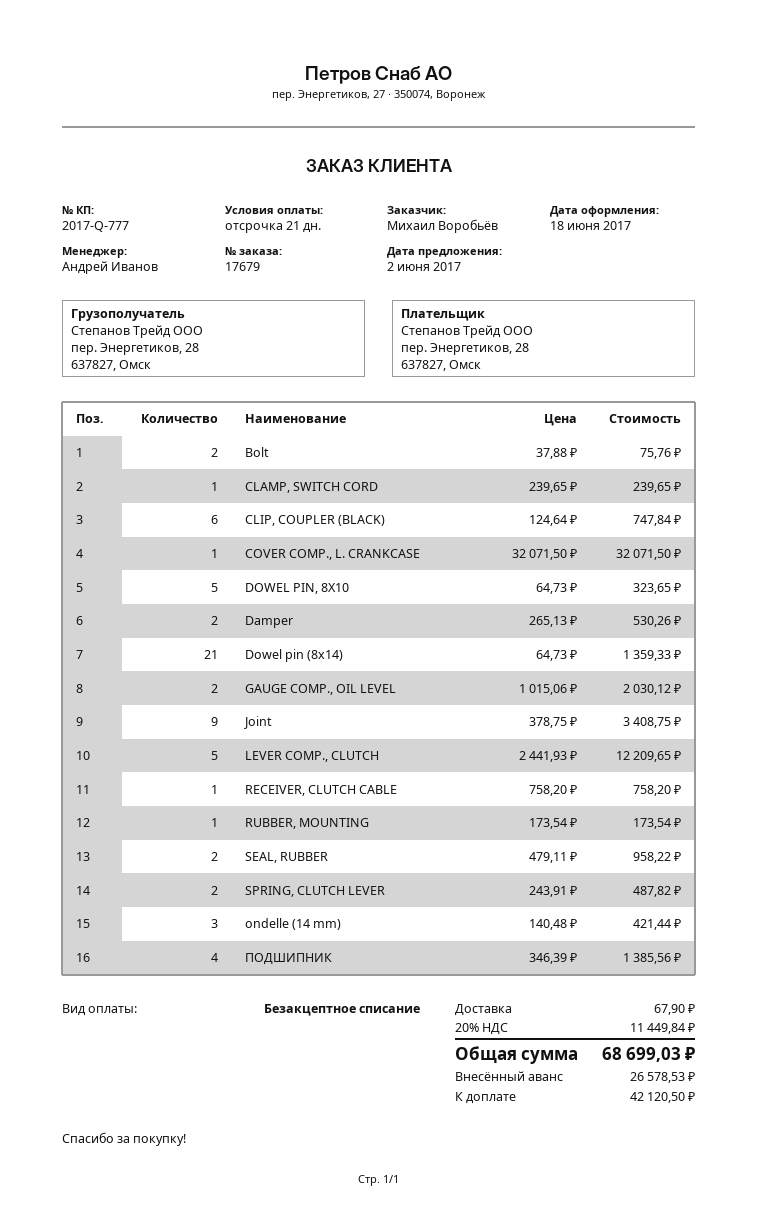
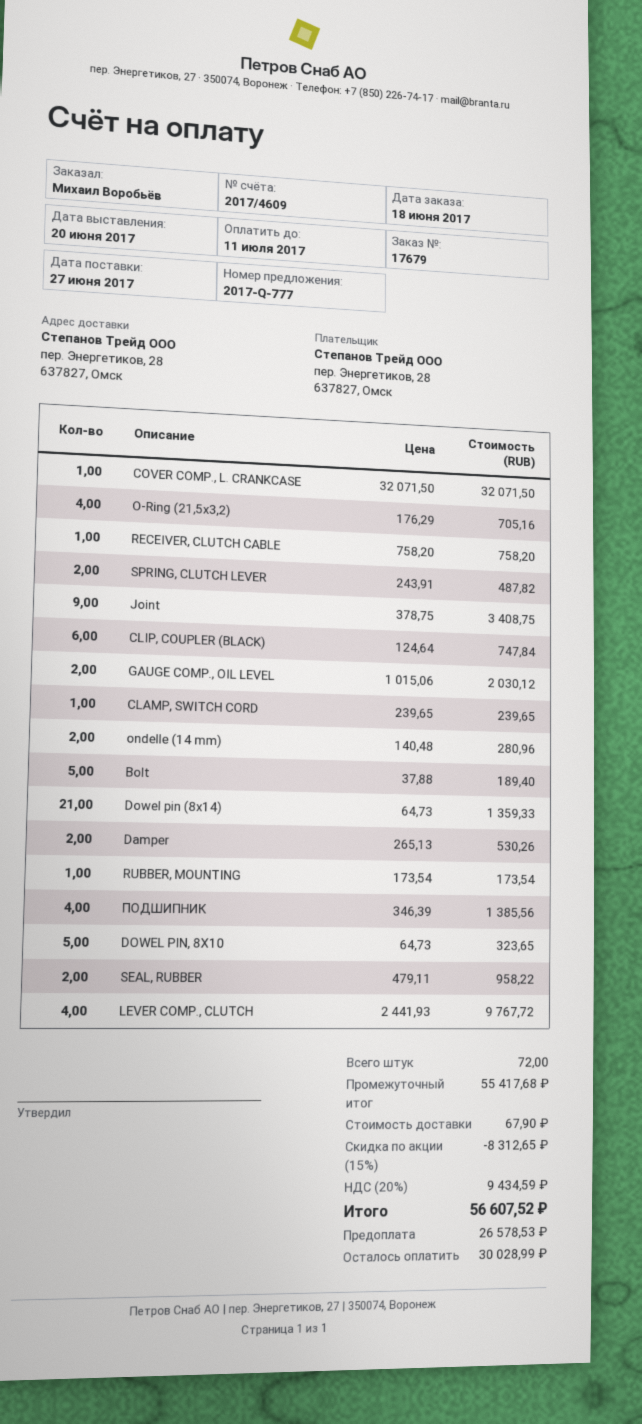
Bolt: 2 x 37.88 = 75.76 -> 5 x 37.88 = 189.40
LEVER COMP., CLUTCH: 5 x 2441.93 = 12209.65 -> 4 x 2441.93 = 9767.72
ondelle (14 mm): 3 x 140.48 = 421.44 -> 2 x 140.48 = 280.96
O-Ring (21,5x3,2): none -> 4 x 176.29 = 705.16
discount: none -> 15% = 8312.65
tax: 20% = 11449.84 -> 20% = 9434.59
total: 68699.03 -> 56607.52
balance: 42120.50 -> 30028.99

